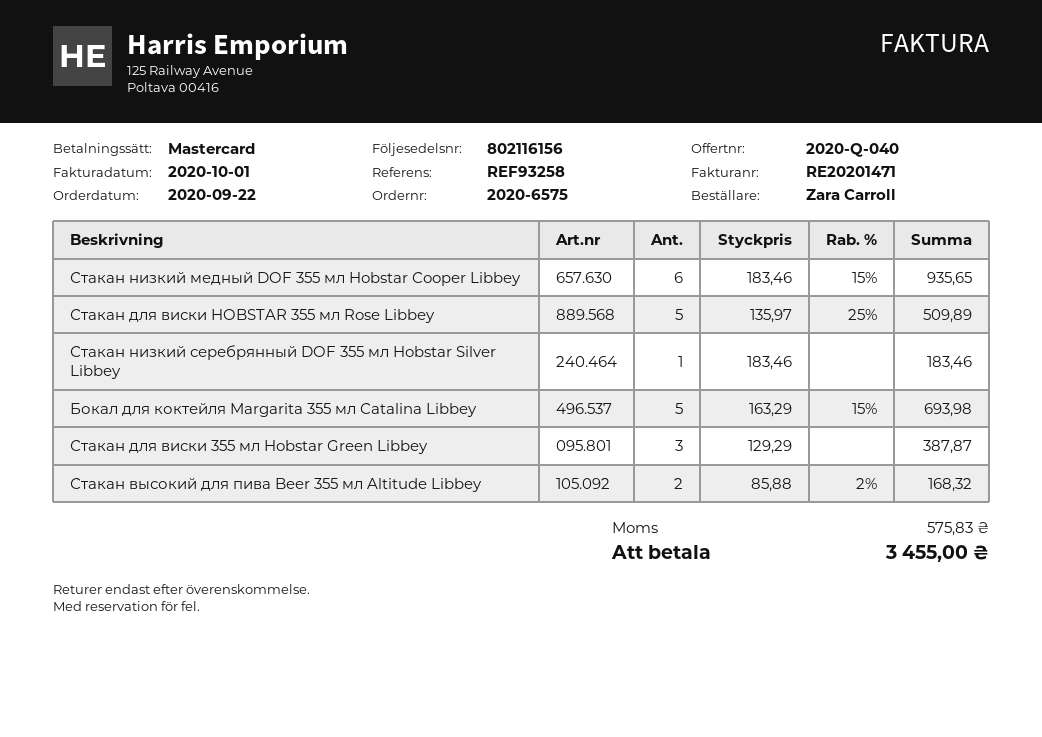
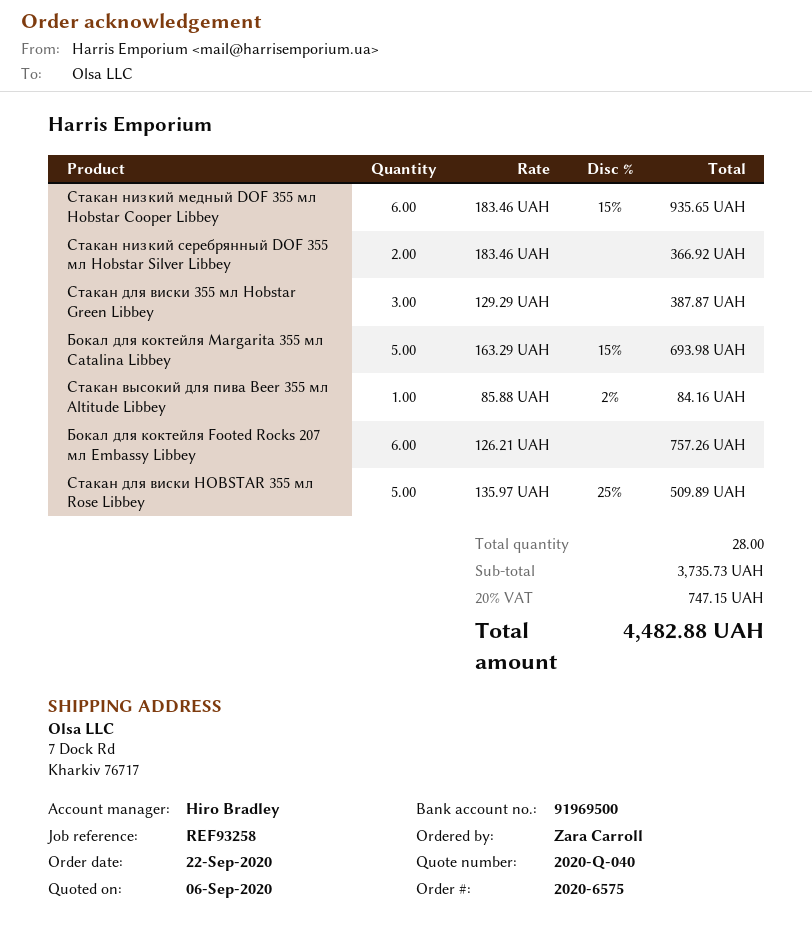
Стакан низкий серебрянный DOF 355 мл Hobstar Silver Libbey: 1 x 183.46 = 183.46 -> 2 x 183.46 = 366.92
Стакан высокий для пива Beer 355 мл Altitude Libbey: 2 x 85.88 - 2% = 168.32 -> 1 x 85.88 - 2% = 84.16
Бокал для коктейля Footed Rocks 207 мл Embassy Libbey: none -> 6 x 126.21 = 757.26
tax: 575.83 -> 747.15
total: 3455.00 -> 4482.88

